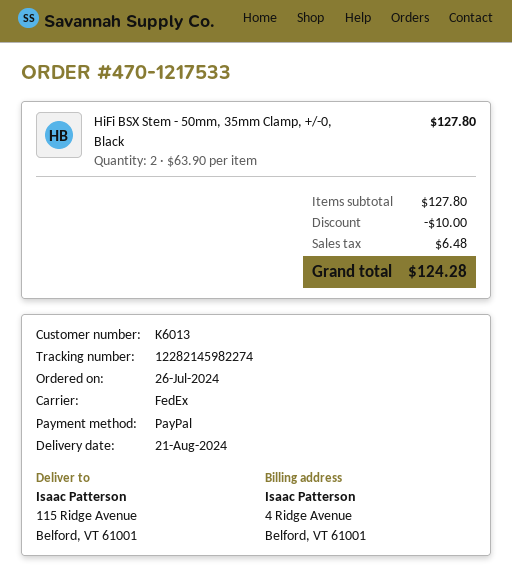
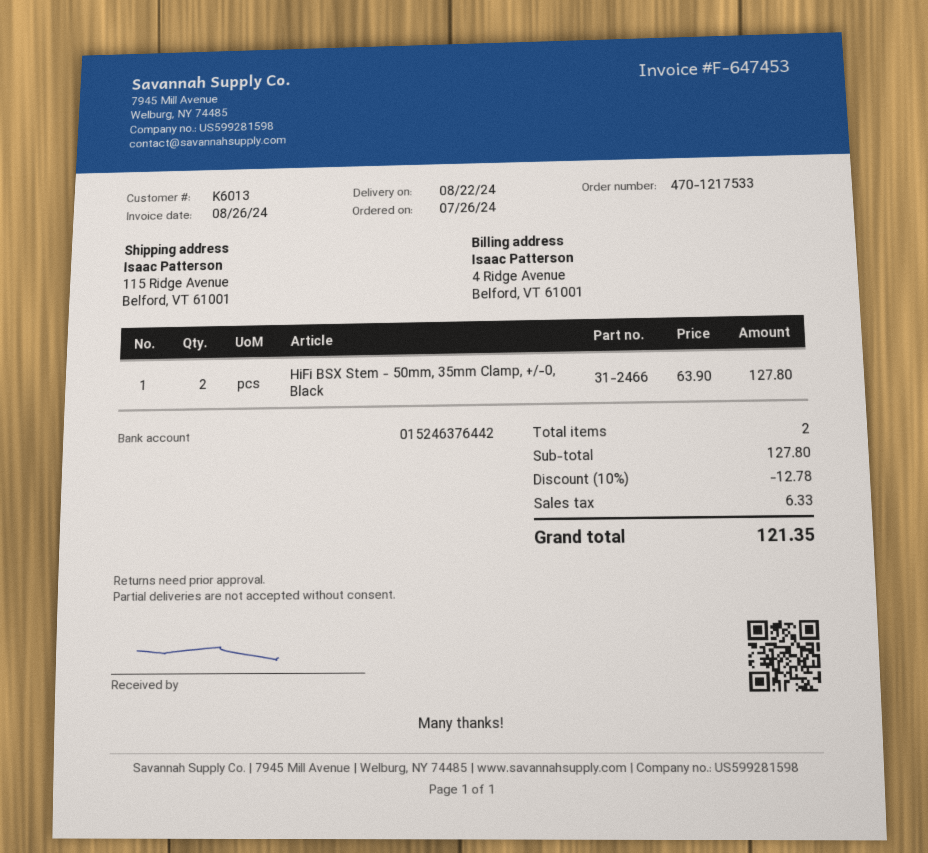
delivery date: 2024-08-21 -> 2024-08-22
discount: 10.00 -> 12.78
tax: 6.48 -> 6.33
total: 124.28 -> 121.35

